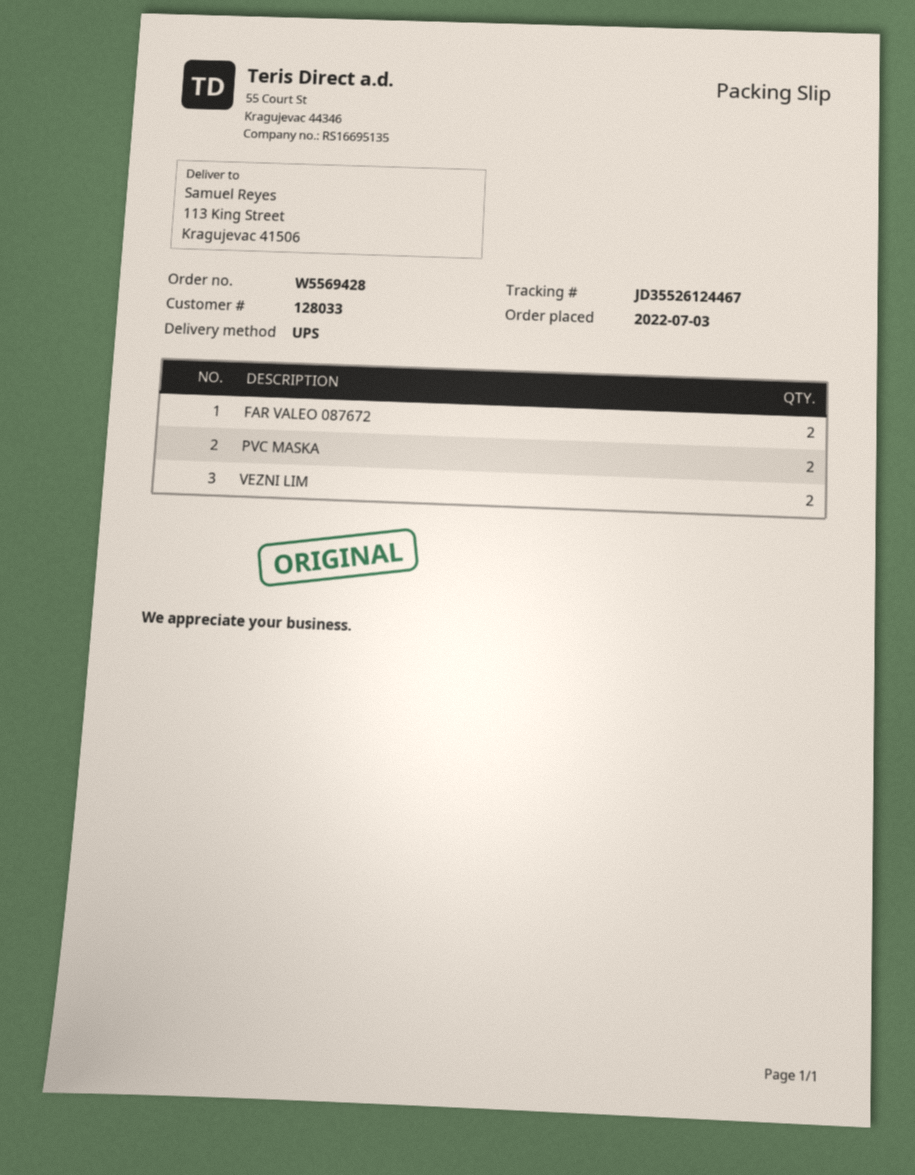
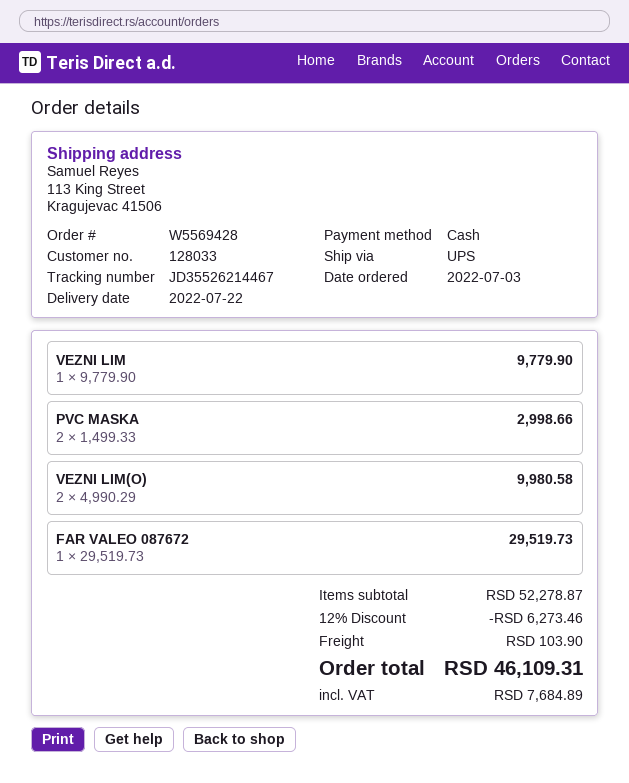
tracking number: JD35526124467 -> JD35526214467
FAR VALEO 087672: 2 -> 1
VEZNI LIM: 2 -> 1
VEZNI LIM(O): none -> 2

